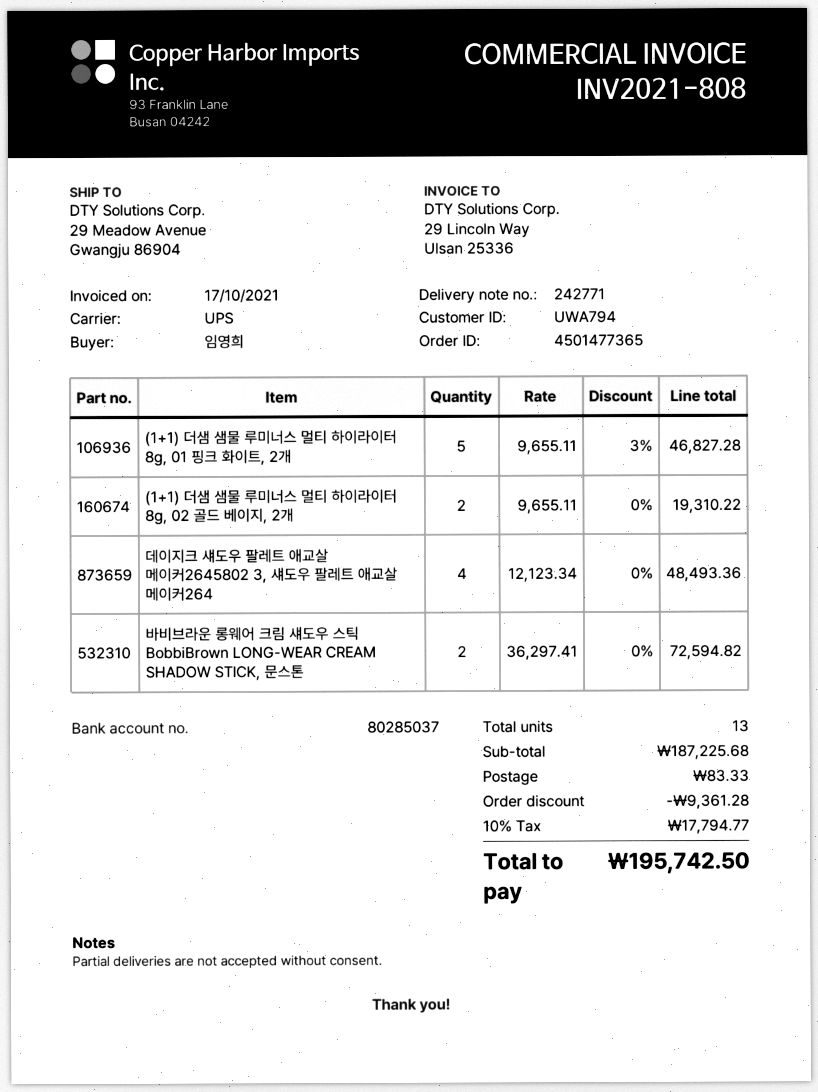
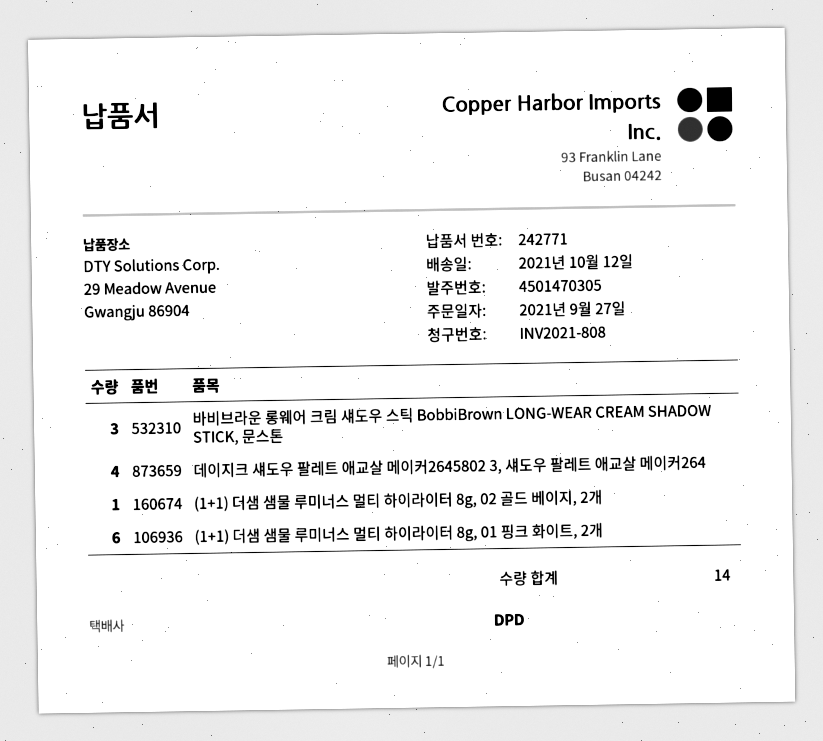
order number: 4501477365 -> 4501470305
shipping method: UPS -> DPD
(1+1) 더샘 샘물 루미너스 멀티 하이라이터 8g, 01 핑크 화이트, 2개: 5 -> 6
(1+1) 더샘 샘물 루미너스 멀티 하이라이터 8g, 02 골드 베이지, 2개: 2 -> 1
바비브라운 롱웨어 크림 섀도우 스틱 BobbiBrown LONG-WEAR CREAM SHADOW STICK, 문스톤: 2 -> 3
total quantity: 13 -> 14

